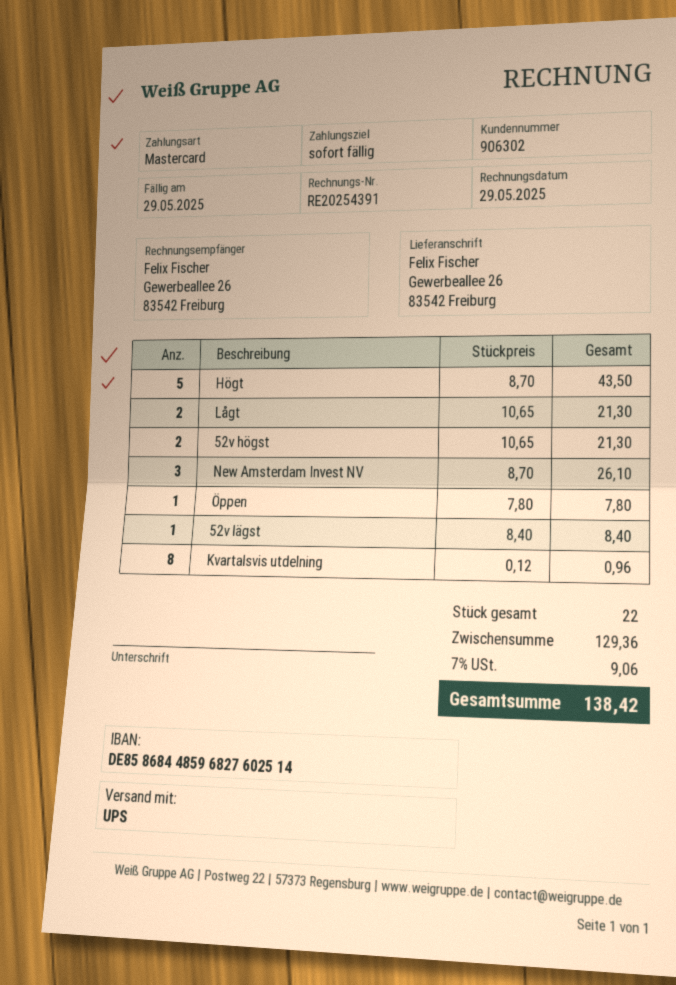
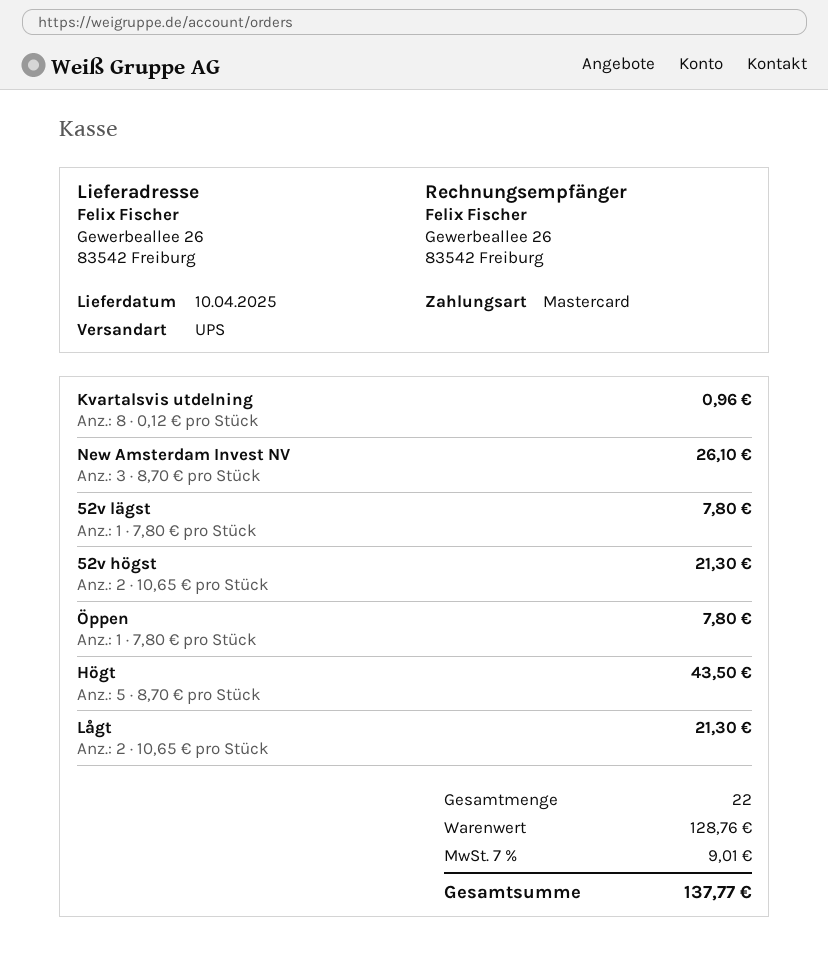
52v lägst: 1 x 8.40 = 8.40 -> 1 x 7.80 = 7.80
subtotal: 129.36 -> 128.76
tax: 7% = 9.06 -> 7% = 9.01
total: 138.42 -> 137.77

